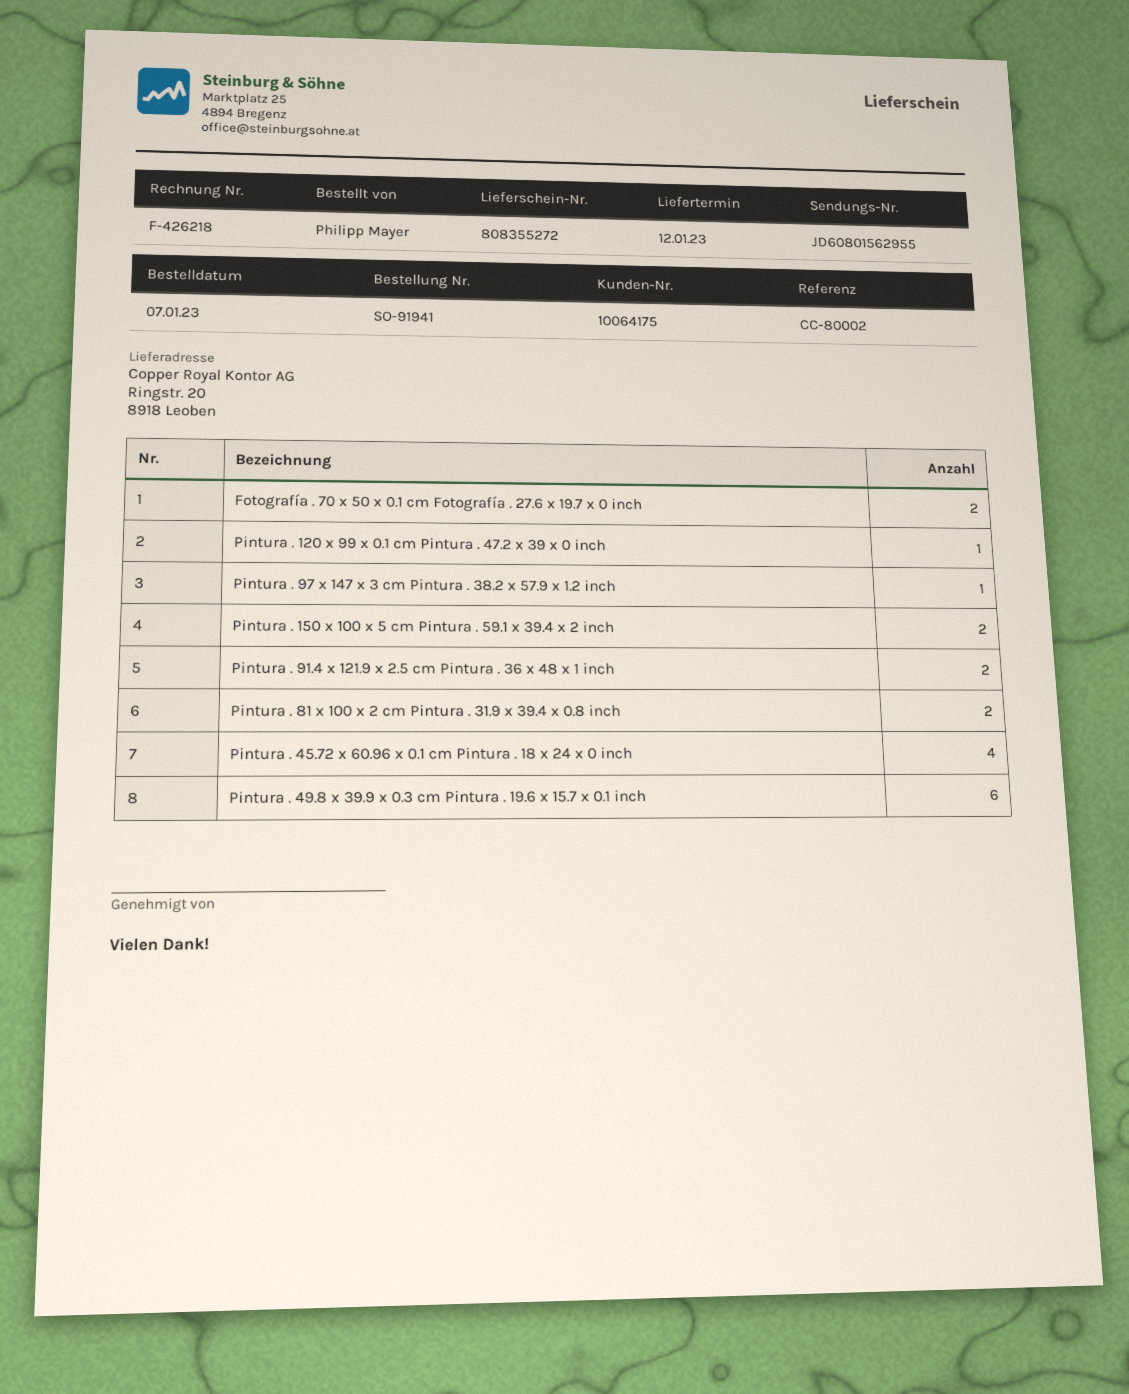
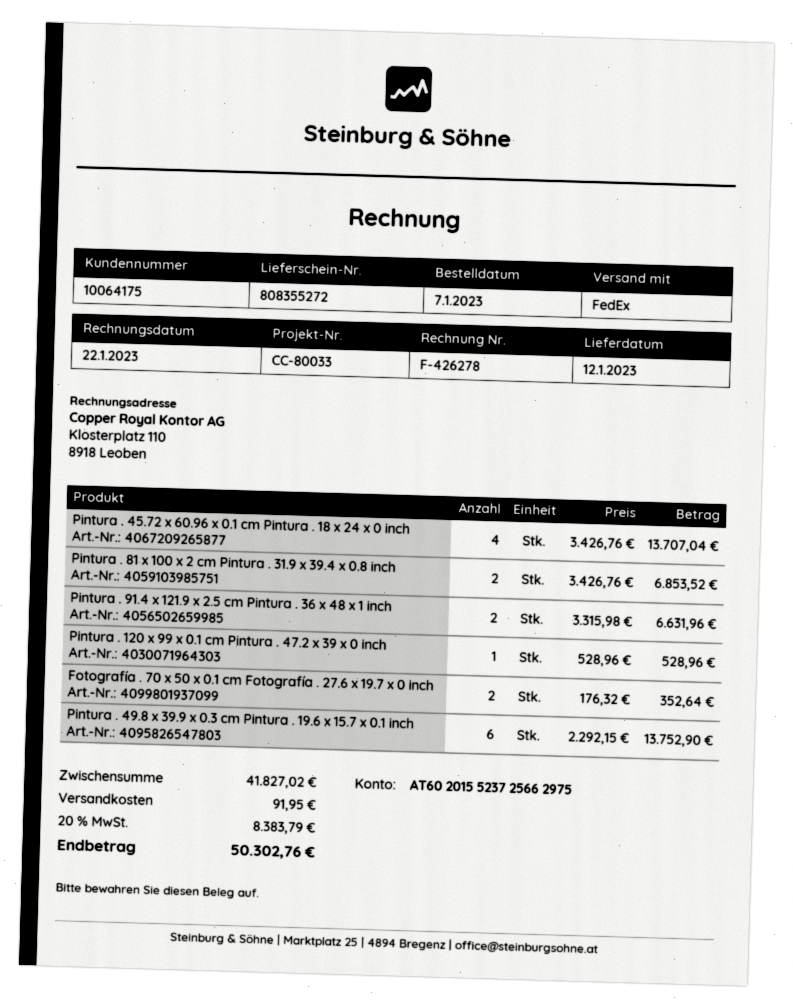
invoice number: F-426218 -> F-426278
reference: CC-80002 -> CC-80033
Pintura . 97 x 147 x 3 cm Pintura . 38.2 x 57.9 x 1.2 inch: 1 -> none
Pintura . 150 x 100 x 5 cm Pintura . 59.1 x 39.4 x 2 inch: 2 -> none

